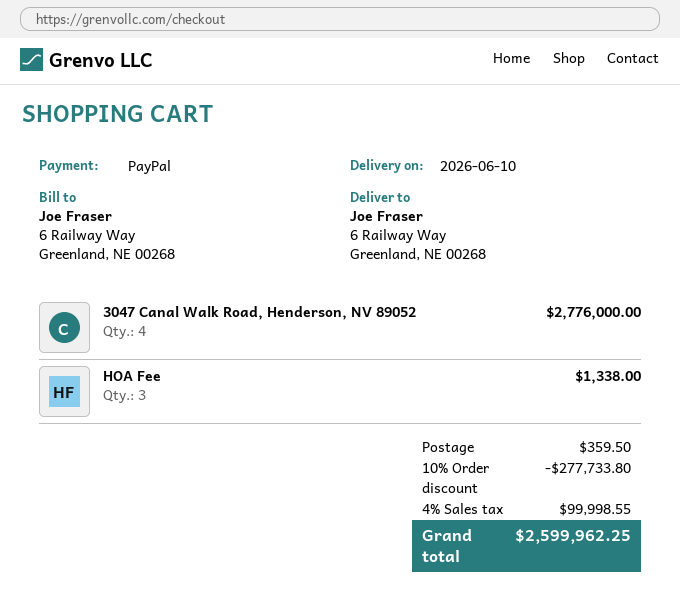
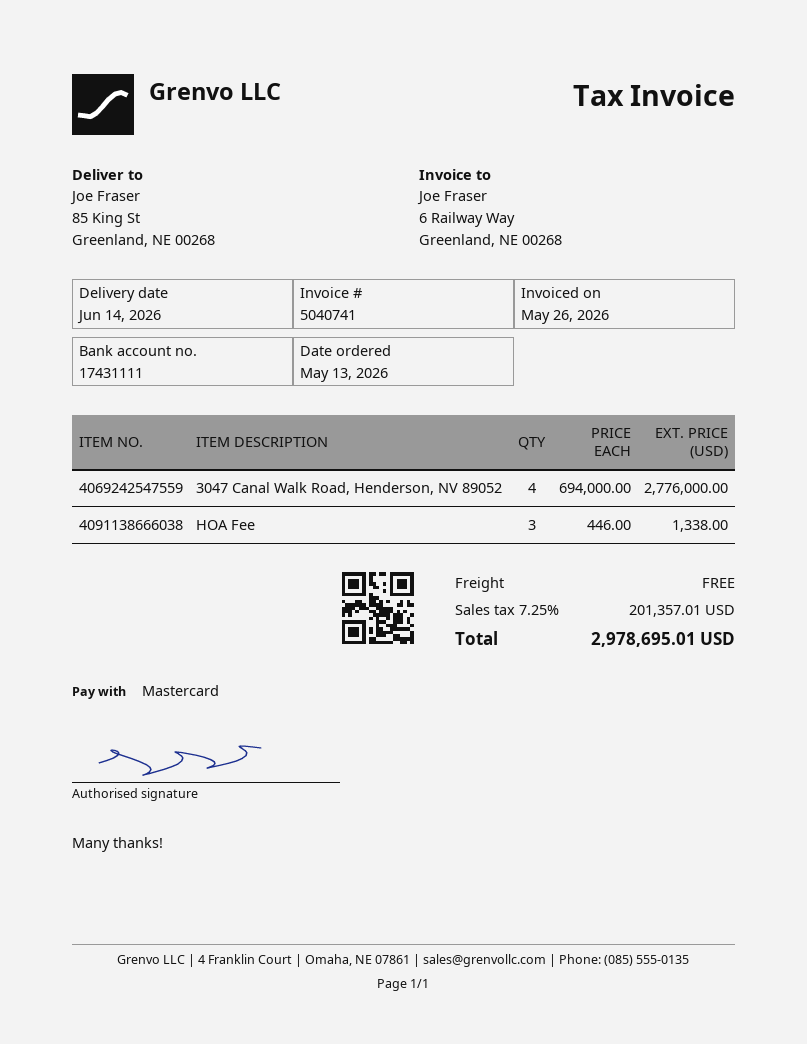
delivery date: 2026-06-10 -> 2026-06-14
payment method: PayPal -> Mastercard
ship to: 6 Railway Way, Greenland, NE 00268 -> 85 King St, Greenland, NE 00268
discount: 10% = 277733.80 -> none
shipping: 359.50 -> 0.00
tax: 4% = 99998.55 -> 7.25% = 201357.01
total: 2599962.25 -> 2978695.01

